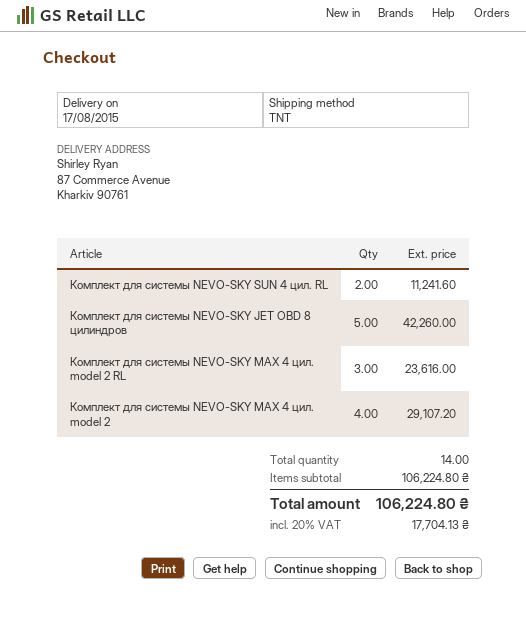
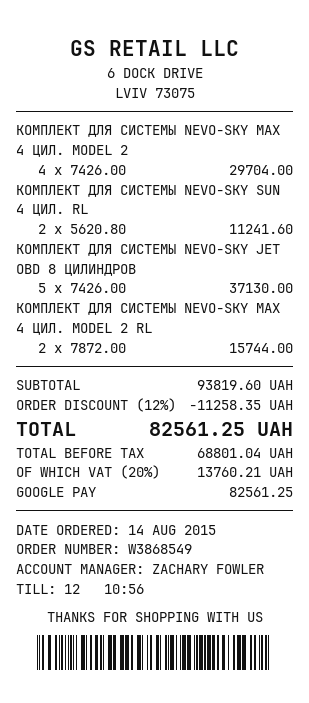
Комплект для системы NEVO-SKY JET OBD 8 цилиндров: 5 for 42260.00 -> 5 for 37130.00
Комплект для системы NEVO-SKY MAX 4 цил. model 2 RL: 3 for 23616.00 -> 2 for 15744.00
Комплект для системы NEVO-SKY MAX 4 цил. model 2: 4 for 29107.20 -> 4 for 29704.00
subtotal: 106224.80 -> 93819.60
discount: none -> 12% = 11258.35
tax: 20% = 17704.13 -> 20% = 13760.21
total: 106224.80 -> 82561.25

